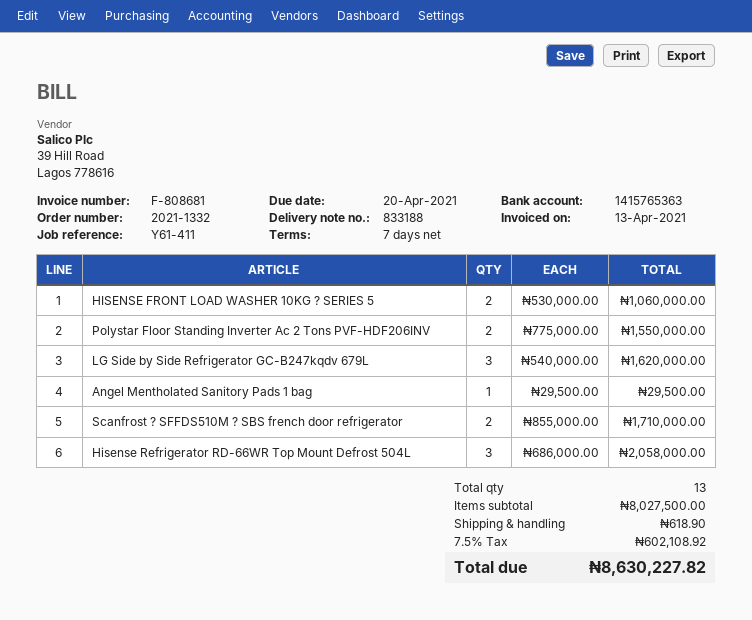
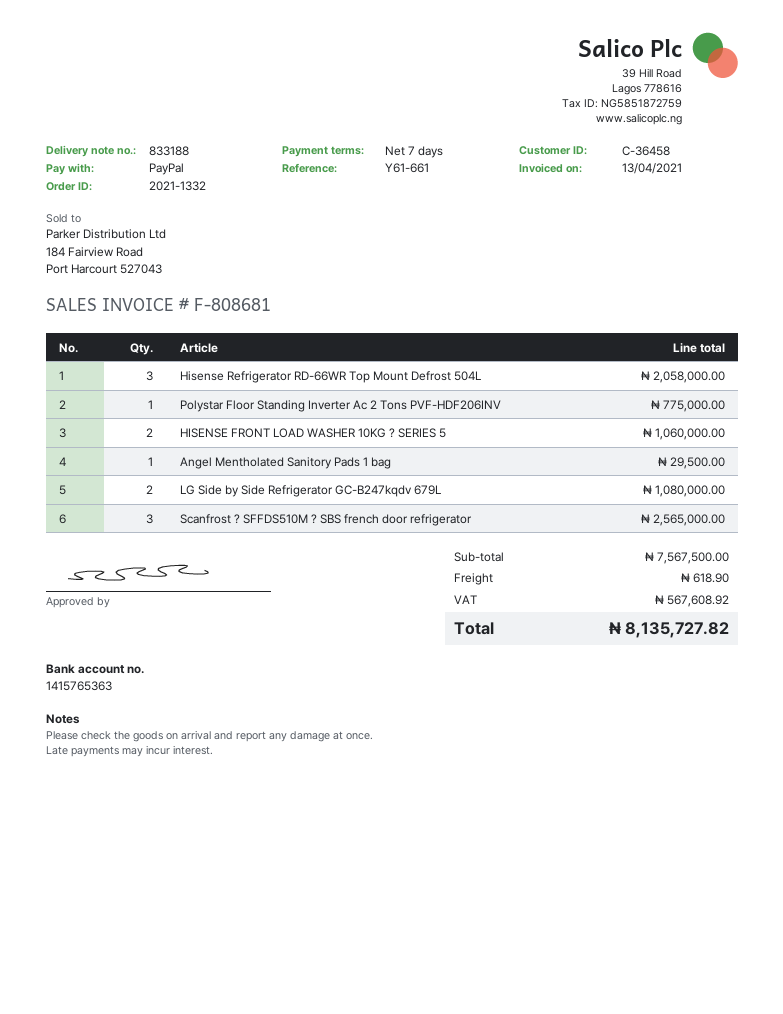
reference: Y61-411 -> Y61-661
Polystar Floor Standing Inverter Ac 2 Tons PVF-HDF206INV: 2 for 1550000.00 -> 1 for 775000.00
LG Side by Side Refrigerator GC-B247kqdv 679L: 3 for 1620000.00 -> 2 for 1080000.00
Scanfrost ? SFFDS510M ? SBS french door refrigerator: 2 for 1710000.00 -> 3 for 2565000.00
subtotal: 8027500.00 -> 7567500.00
tax: 602108.92 -> 567608.92
total: 8630227.82 -> 8135727.82

